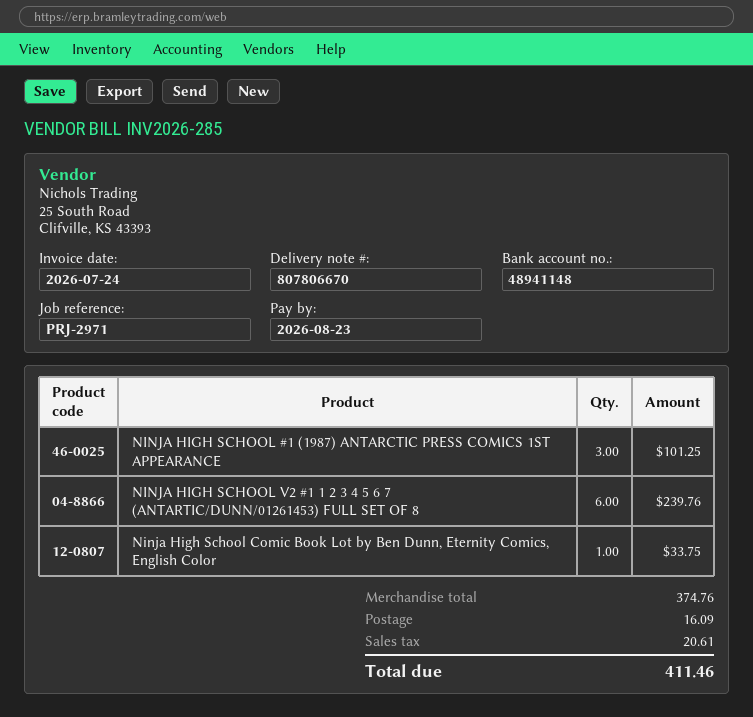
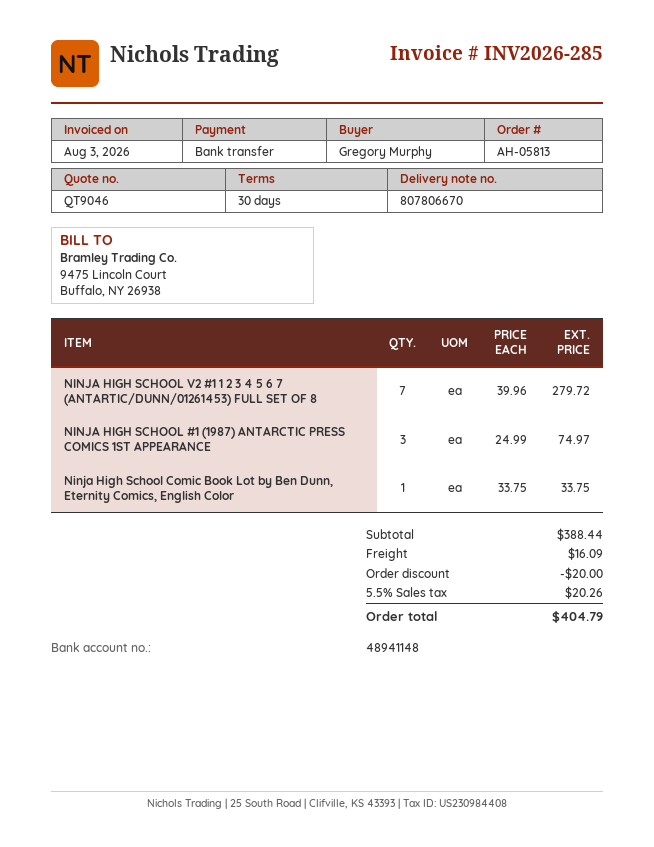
invoice date: 2026-07-24 -> 2026-08-03
NINJA HIGH SCHOOL #1 (1987) ANTARCTIC PRESS COMICS 1ST APPEARANCE: 3 for 101.25 -> 3 for 74.97
NINJA HIGH SCHOOL V2 #1 1 2 3 4 5 6 7 (ANTARTIC/DUNN/01261453) FULL SET OF 8: 6 for 239.76 -> 7 for 279.72
subtotal: 374.76 -> 388.44
discount: none -> 20.00
tax: 20.61 -> 20.26
total: 411.46 -> 404.79

